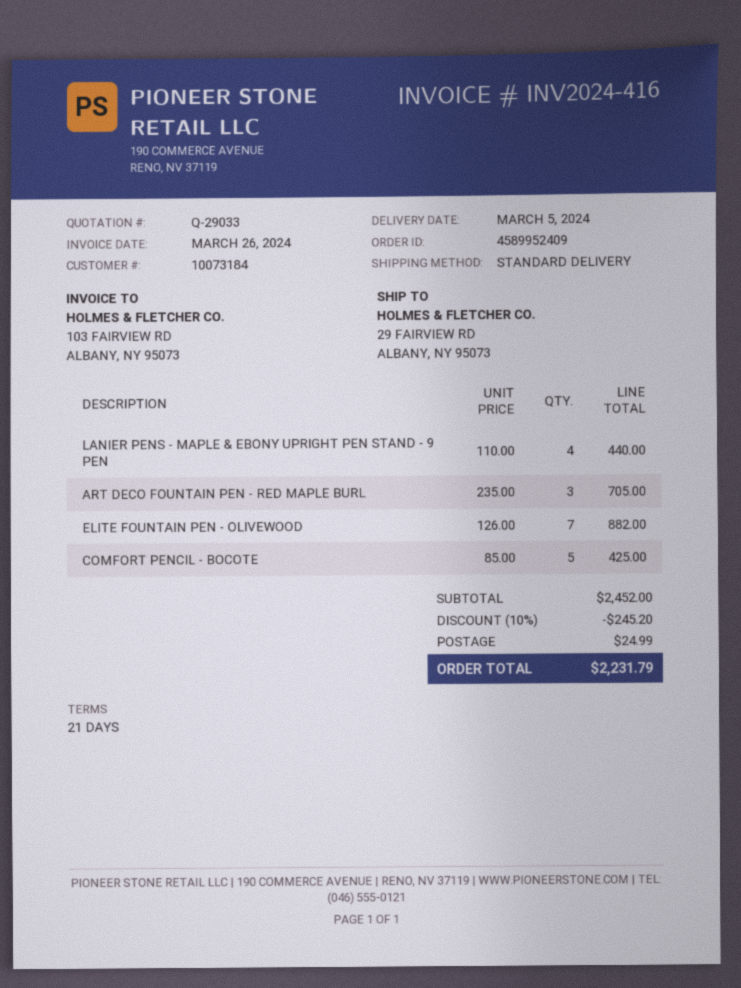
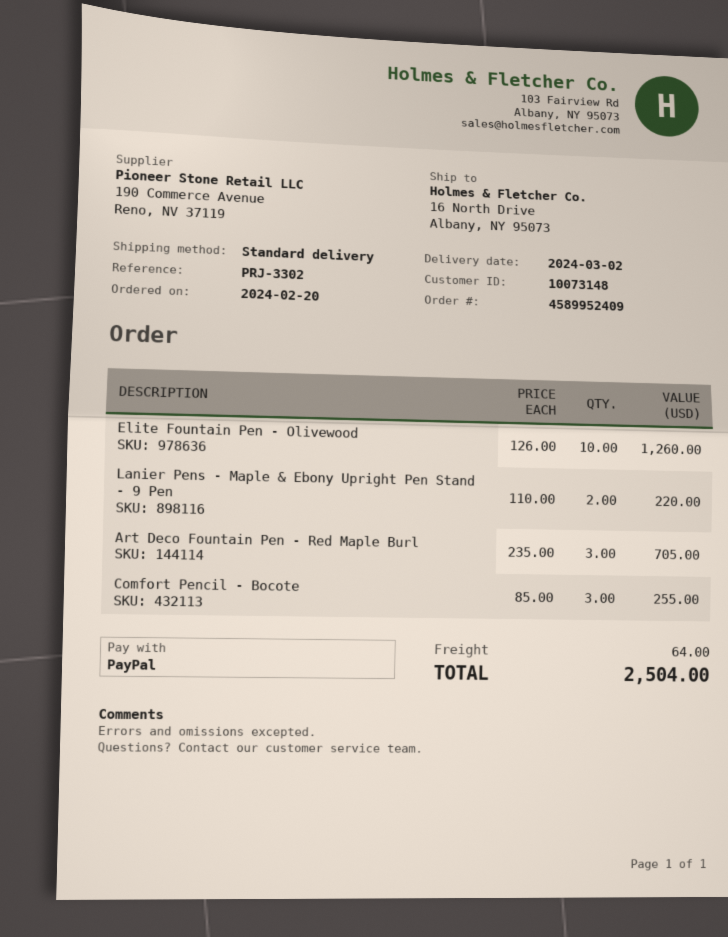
delivery date: 2024-03-05 -> 2024-03-02
customer number: 10073184 -> 10073148
ship to: 29 FAIRVIEW RD, ALBANY, NY 95073 -> 16 North Drive, Albany, NY 95073
LANIER PENS - MAPLE & EBONY UPRIGHT PEN STAND - 9 PEN: 4 x 110.00 = 440.00 -> 2 x 110.00 = 220.00
ELITE FOUNTAIN PEN - OLIVEWOOD: 7 x 126.00 = 882.00 -> 10 x 126.00 = 1260.00
COMFORT PENCIL - BOCOTE: 5 x 85.00 = 425.00 -> 3 x 85.00 = 255.00
discount: 10% = 245.20 -> none
shipping: 24.99 -> 64.00
total: 2231.79 -> 2504.00

